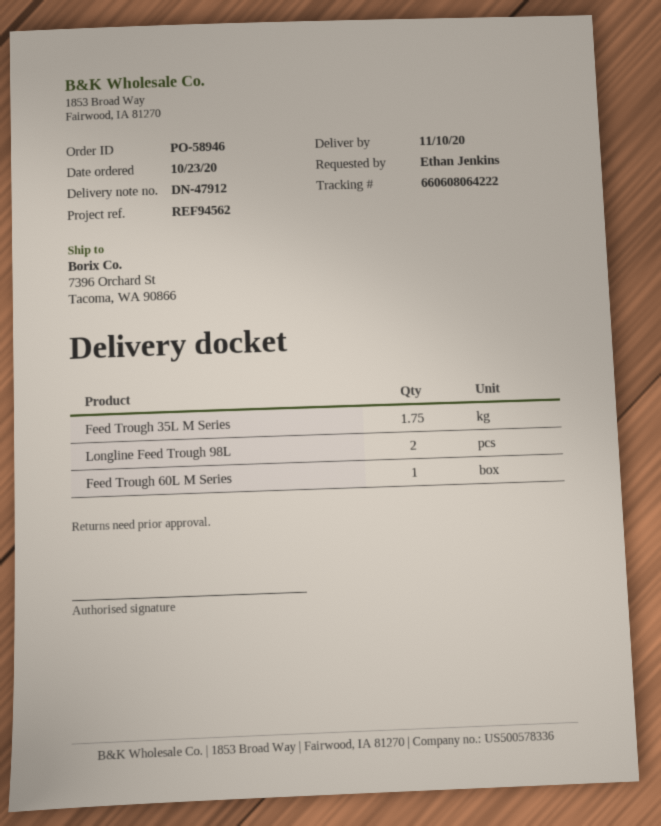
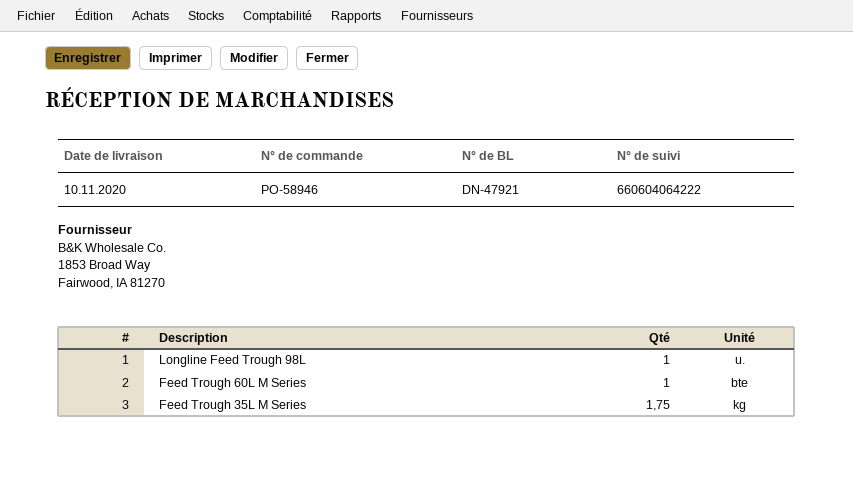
delivery note number: DN-47912 -> DN-47921
tracking number: 660608064222 -> 660604064222
Longline Feed Trough 98L: 2 -> 1

